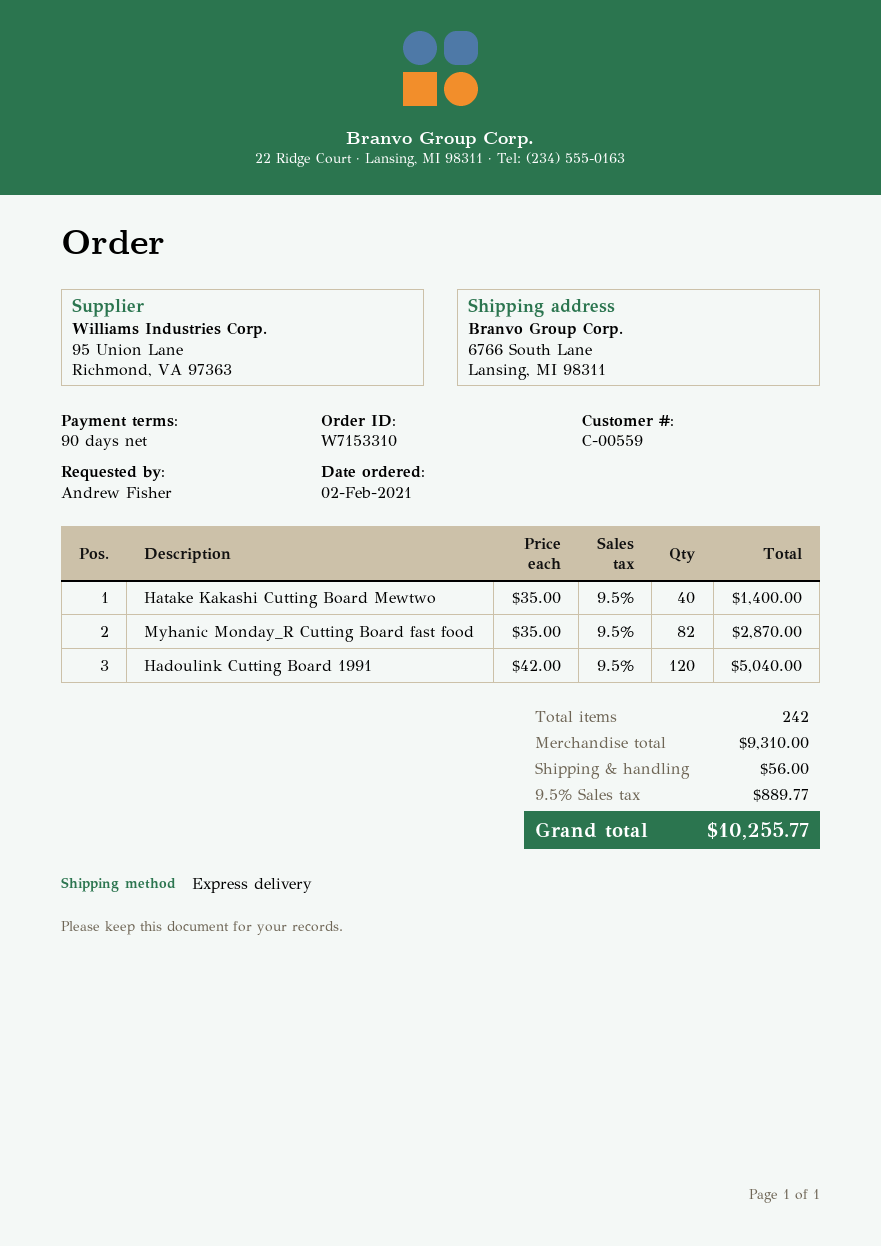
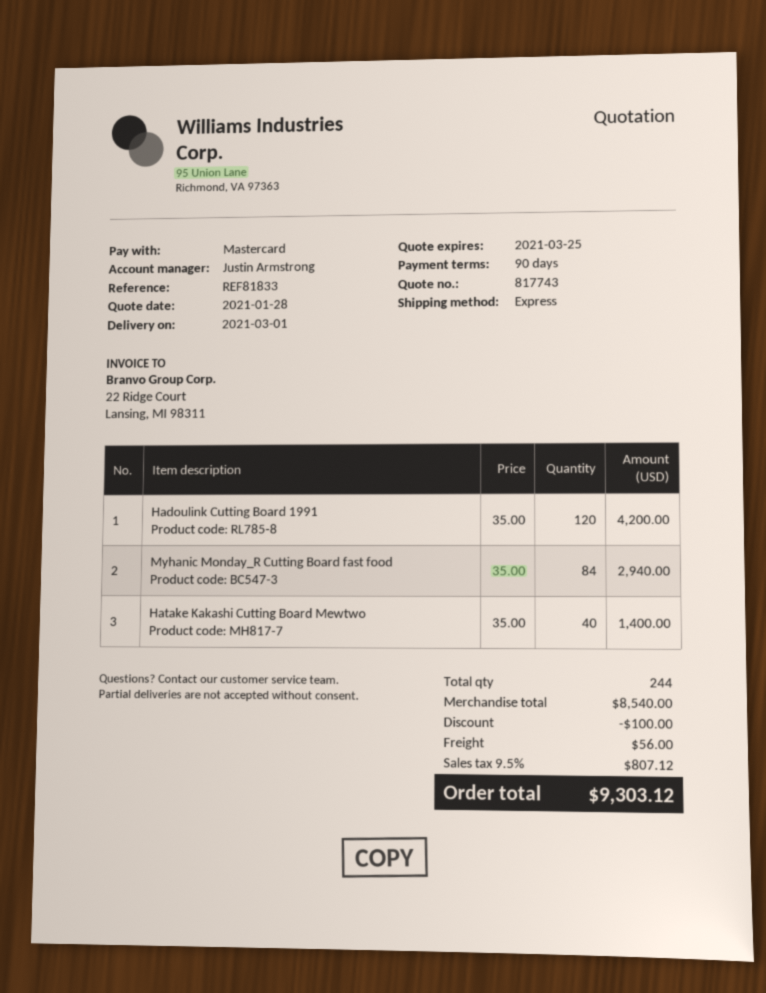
Myhanic Monday_R Cutting Board fast food: 82 x 35.00 = 2870.00 -> 84 x 35.00 = 2940.00
Hadoulink Cutting Board 1991: 120 x 42.00 = 5040.00 -> 120 x 35.00 = 4200.00
total quantity: 242 -> 244
subtotal: 9310.00 -> 8540.00
discount: none -> 100.00
tax: 9.5% = 889.77 -> 9.5% = 807.12
total: 10255.77 -> 9303.12

